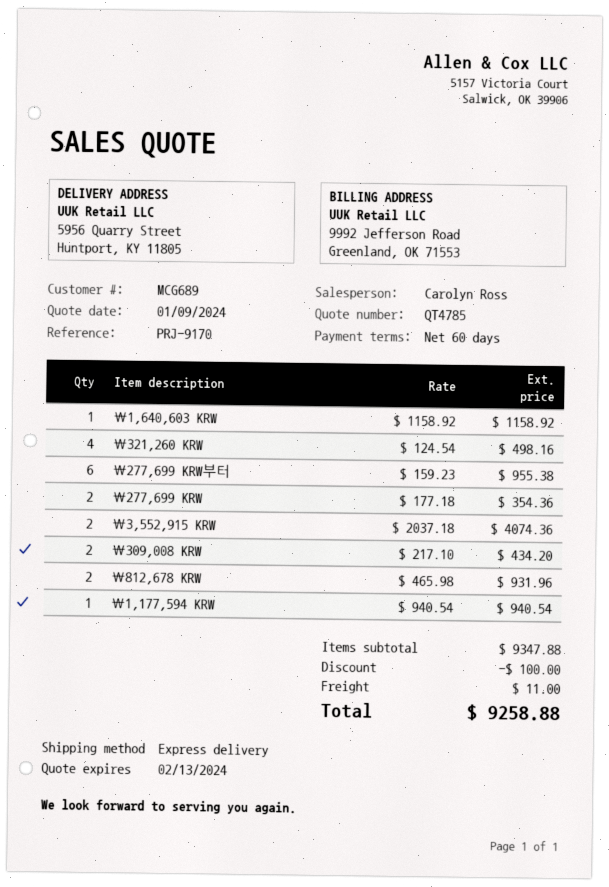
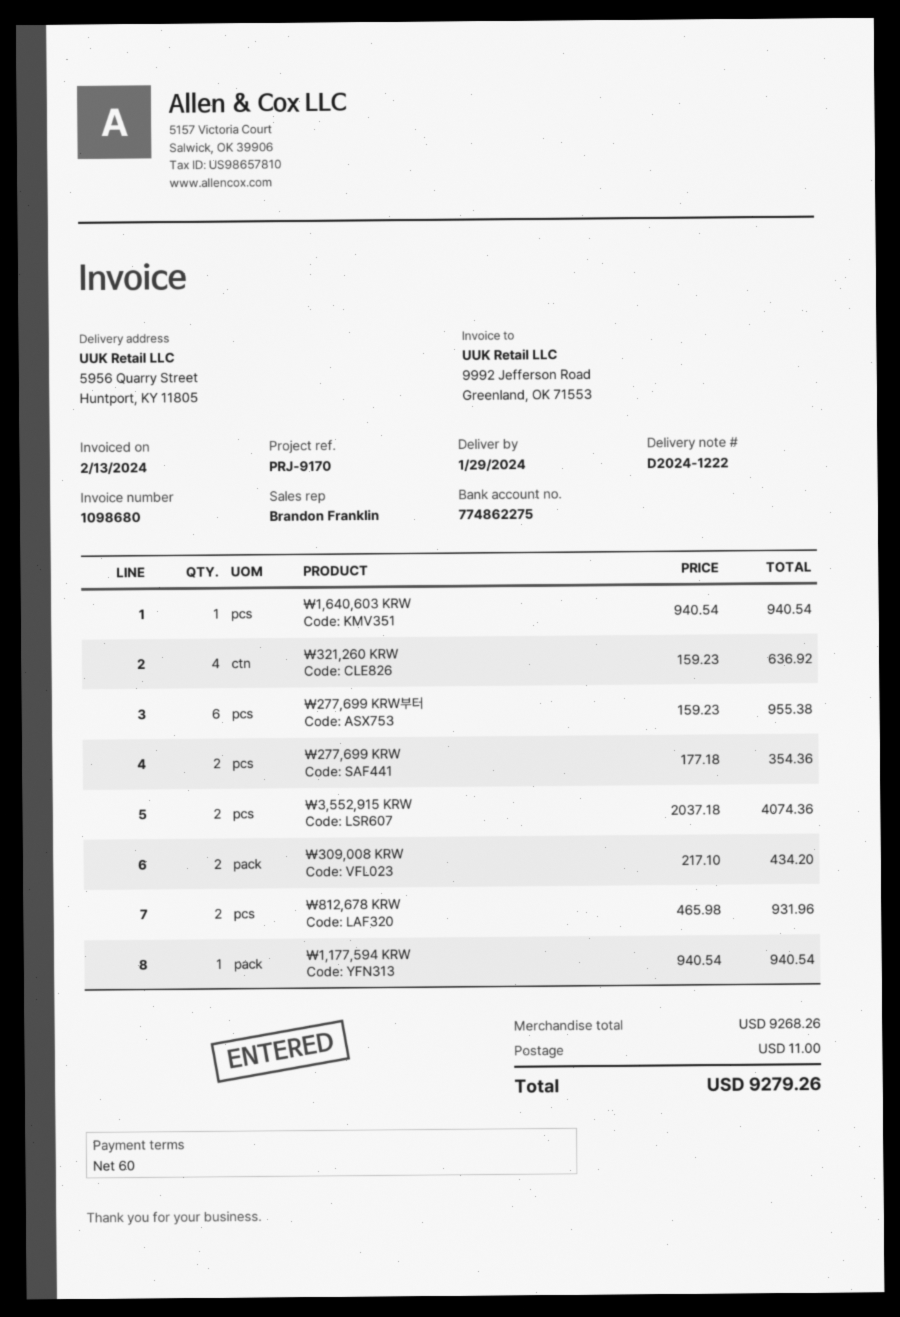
sales rep: Carolyn Ross -> Brandon Franklin
₩1,640,603 KRW: 1 x 1158.92 = 1158.92 -> 1 x 940.54 = 940.54
₩321,260 KRW: 4 x 124.54 = 498.16 -> 4 x 159.23 = 636.92
subtotal: 9347.88 -> 9268.26
discount: 100.00 -> none
total: 9258.88 -> 9279.26

